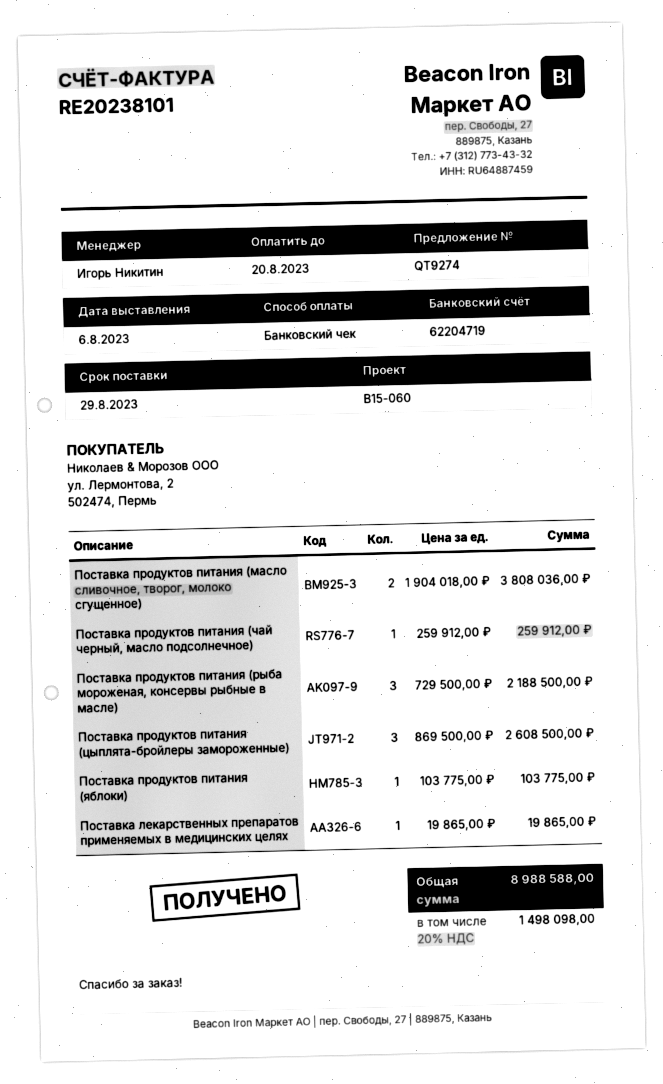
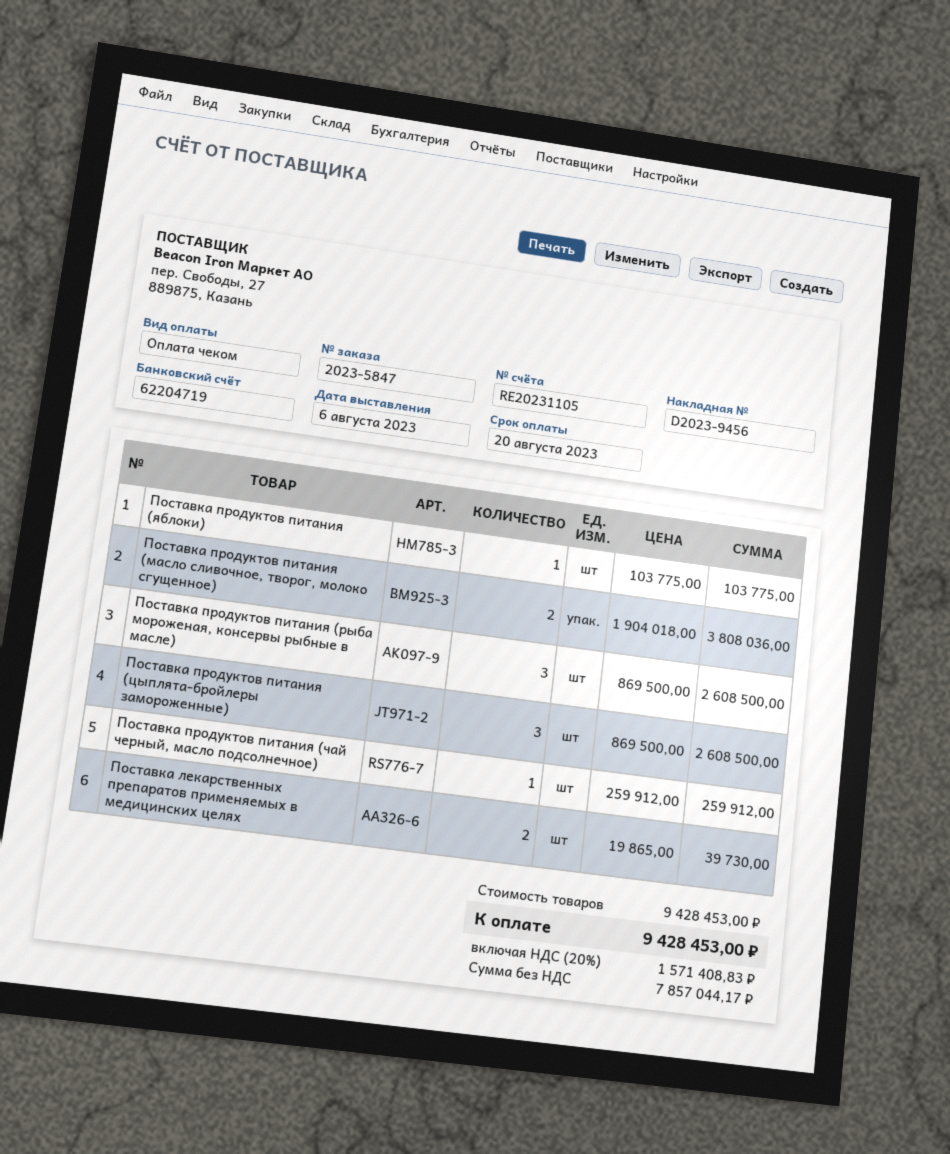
invoice number: RE20238101 -> RE20231105
Поставка продуктов питания (рыба мороженая, консервы рыбные в масле): 3 x 729500.00 = 2188500.00 -> 3 x 869500.00 = 2608500.00
Поставка лекарственных препаратов применяемых в медицинских целях: 1 x 19865.00 = 19865.00 -> 2 x 19865.00 = 39730.00
tax: 20% = 1498098.00 -> 20% = 1571408.83
total: 8988588.00 -> 9428453.00

